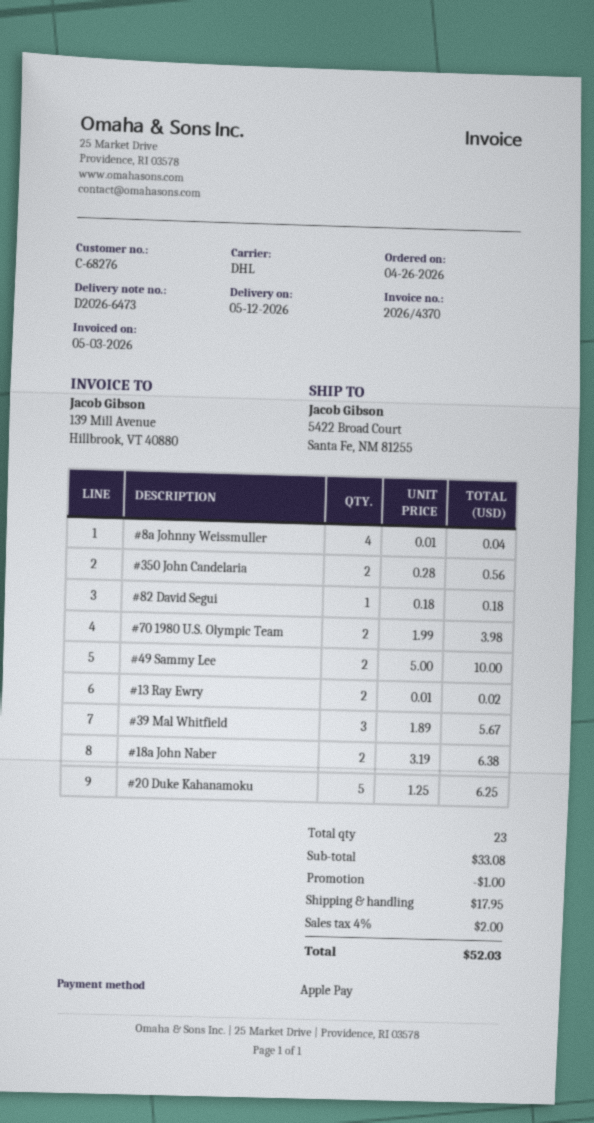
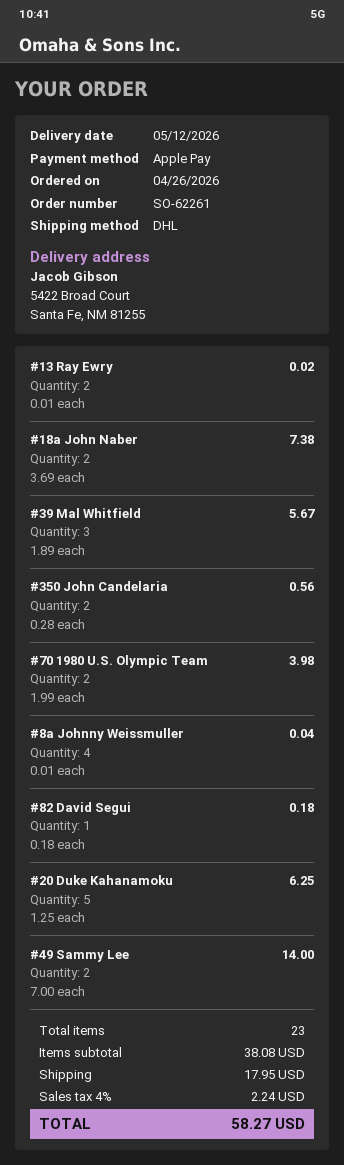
#49 Sammy Lee: 2 x 5.00 = 10.00 -> 2 x 7.00 = 14.00
#18a John Naber: 2 x 3.19 = 6.38 -> 2 x 3.69 = 7.38
subtotal: 33.08 -> 38.08
discount: 1.00 -> none
tax: 4% = 2.00 -> 4% = 2.24
total: 52.03 -> 58.27

